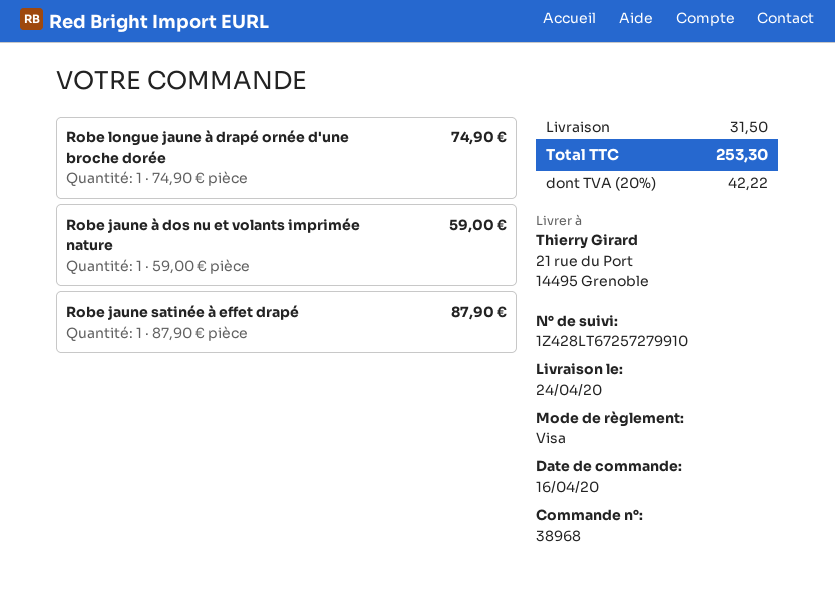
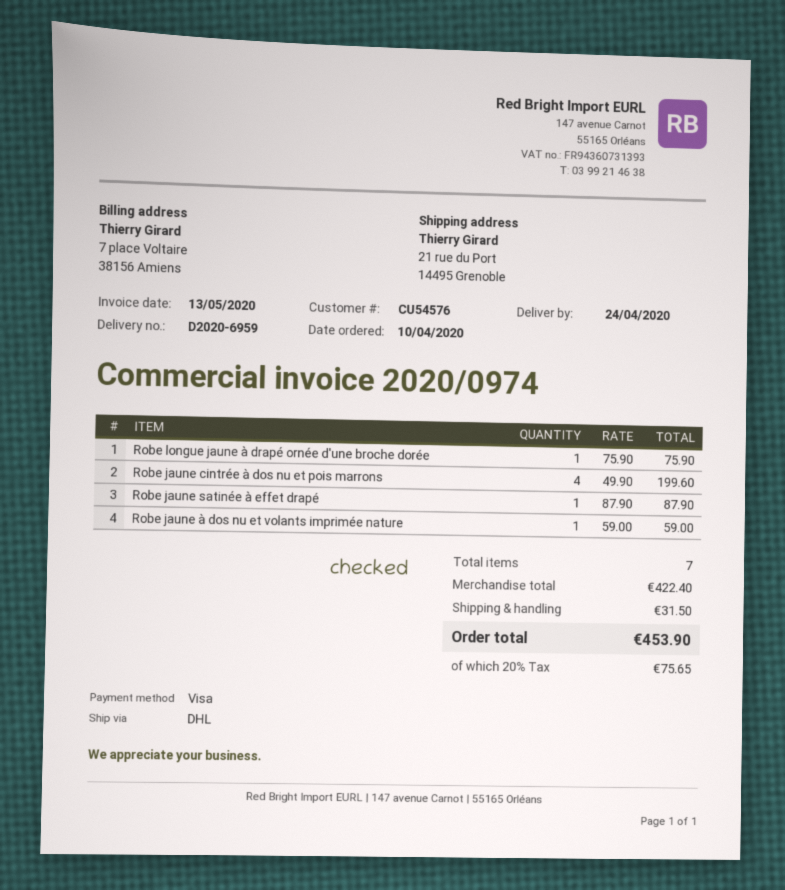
order date: 2020-04-16 -> 2020-04-10
Robe longue jaune à drapé ornée d'une broche dorée: 1 x 74.90 = 74.90 -> 1 x 75.90 = 75.90
Robe jaune cintrée à dos nu et pois marrons: none -> 4 x 49.90 = 199.60
tax: 20% = 42.22 -> 20% = 75.65
total: 253.30 -> 453.90

